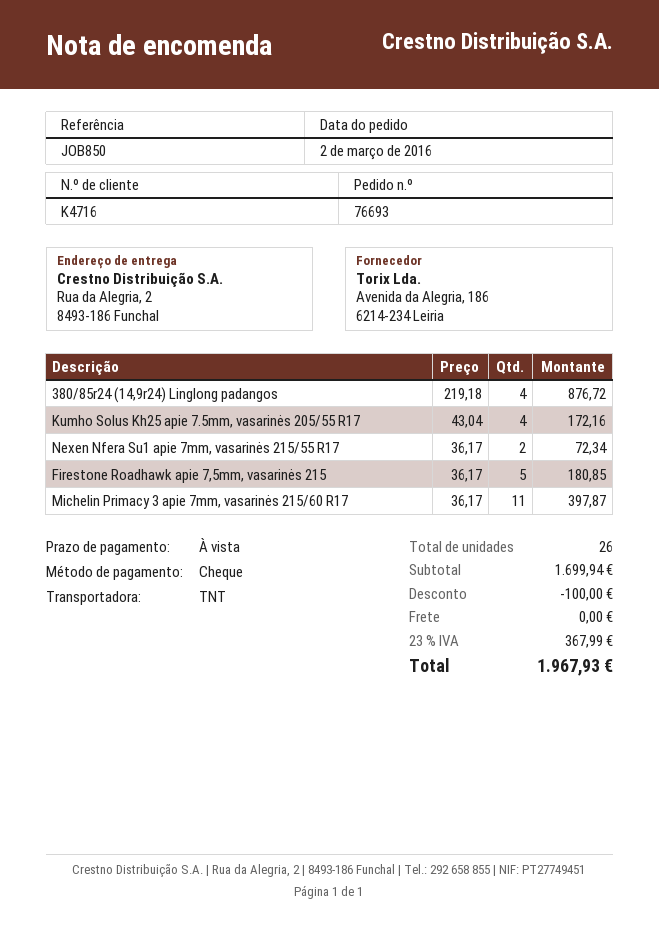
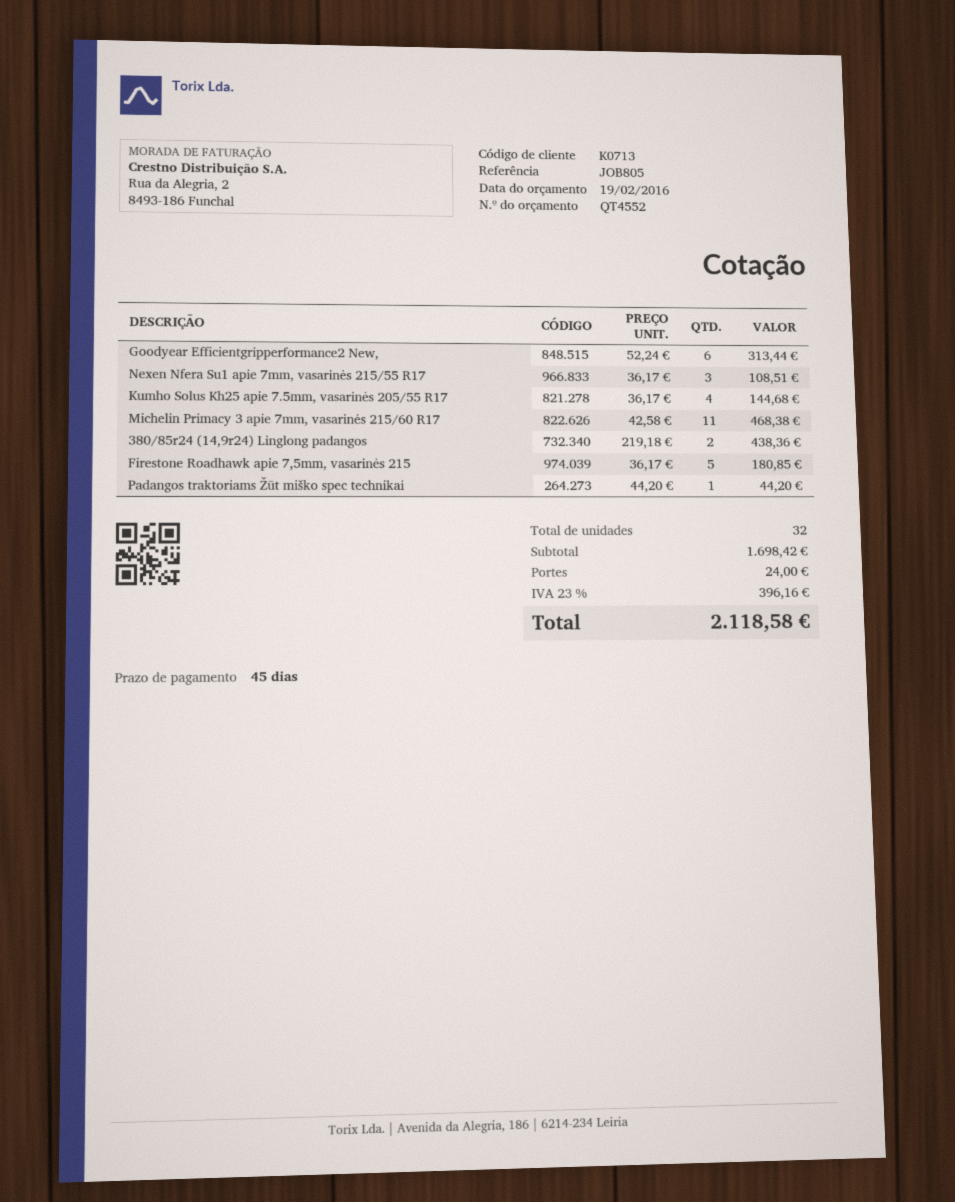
payment terms: on receipt -> 45 days
customer number: K4716 -> K0713
reference: JOB850 -> JOB805
380/85r24 (14,9r24) Linglong padangos: 4 x 219.18 = 876.72 -> 2 x 219.18 = 438.36
Kumho Solus Kh25 apie 7.5mm, vasarinės 205/55 R17: 4 x 43.04 = 172.16 -> 4 x 36.17 = 144.68
Nexen Nfera Su1 apie 7mm, vasarinės 215/55 R17: 2 x 36.17 = 72.34 -> 3 x 36.17 = 108.51
Michelin Primacy 3 apie 7mm, vasarinės 215/60 R17: 11 x 36.17 = 397.87 -> 11 x 42.58 = 468.38
Goodyear Efficientgripperformance2 New,: none -> 6 x 52.24 = 313.44
Padangos traktoriams Žūt miško spec technikai: none -> 1 x 44.20 = 44.20
total quantity: 26 -> 32
subtotal: 1699.94 -> 1698.42
discount: 100.00 -> none
shipping: 0.00 -> 24.00
tax: 23% = 367.99 -> 23% = 396.16
total: 1967.93 -> 2118.58

